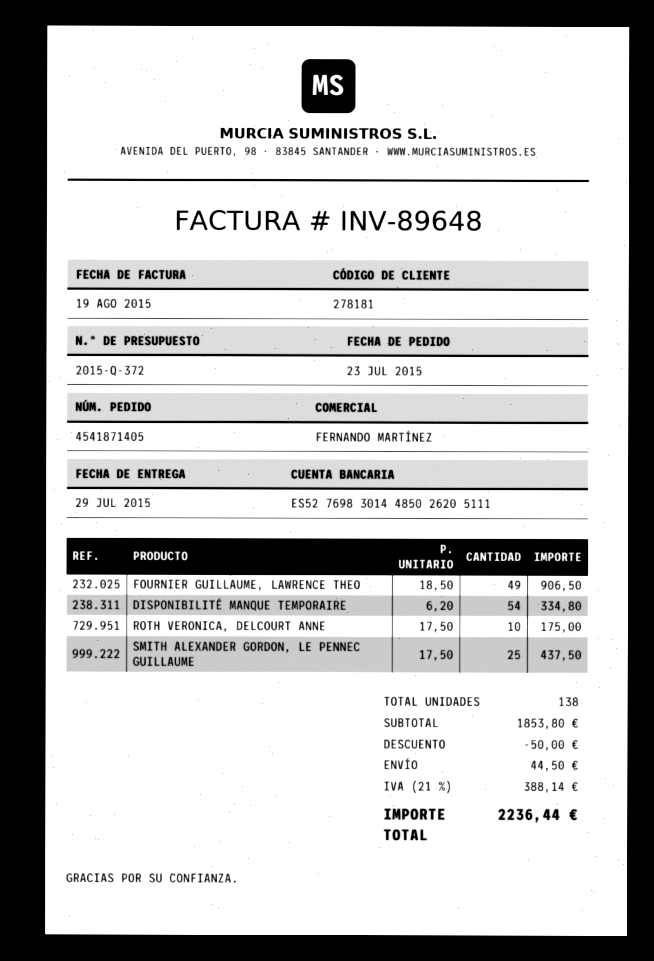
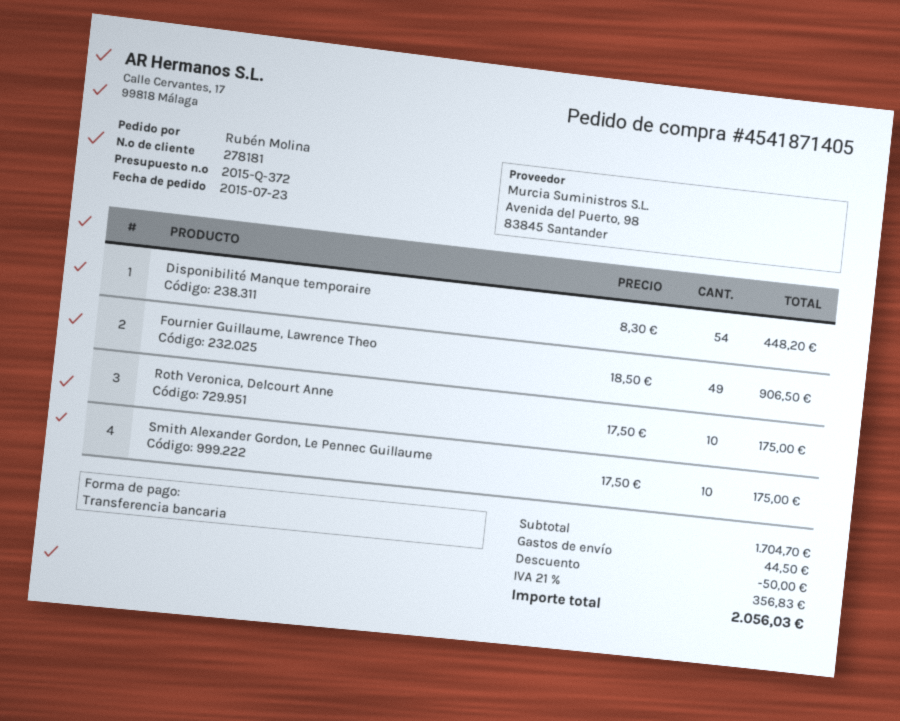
DISPONIBILITÉ MANQUE TEMPORAIRE: 54 x 6.20 = 334.80 -> 54 x 8.30 = 448.20
SMITH ALEXANDER GORDON, LE PENNEC GUILLAUME: 25 x 17.50 = 437.50 -> 10 x 17.50 = 175.00
subtotal: 1853.80 -> 1704.70
tax: 21% = 388.14 -> 21% = 356.83
total: 2236.44 -> 2056.03

